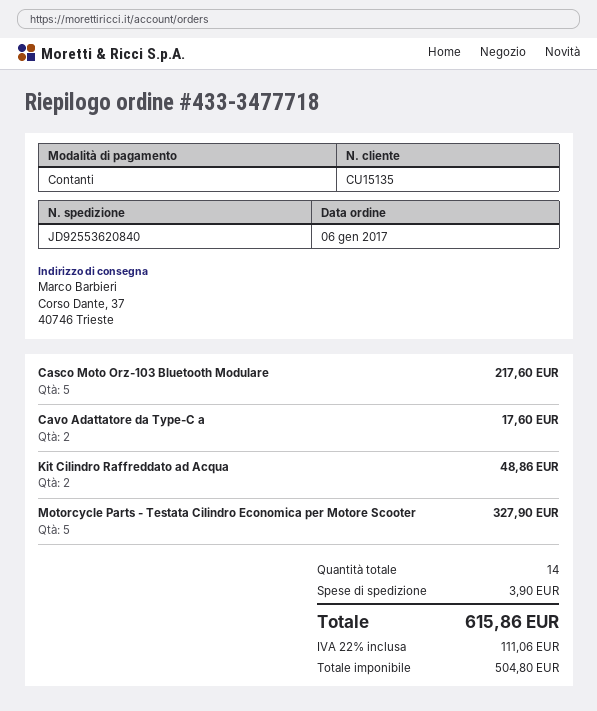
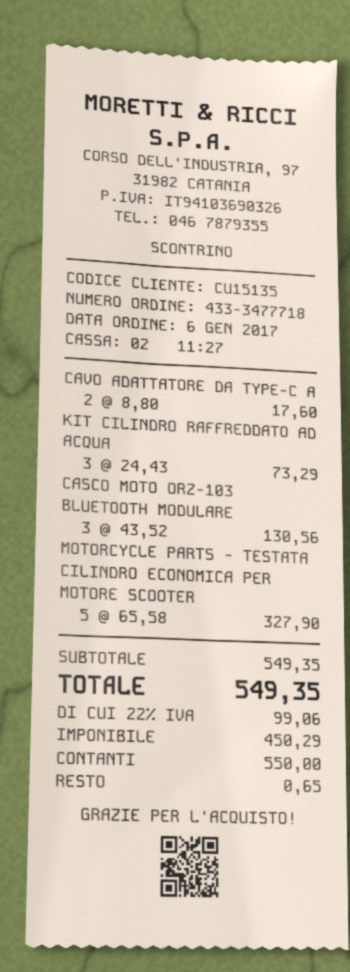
Casco Moto Orz-103 Bluetooth Modulare: 5 for 217.60 -> 3 for 130.56
Kit Cilindro Raffreddato ad Acqua: 2 for 48.86 -> 3 for 73.29
shipping: 3.90 -> none
net: 504.80 -> 450.29
tax: 22% = 111.06 -> 22% = 99.06
total: 615.86 -> 549.35

